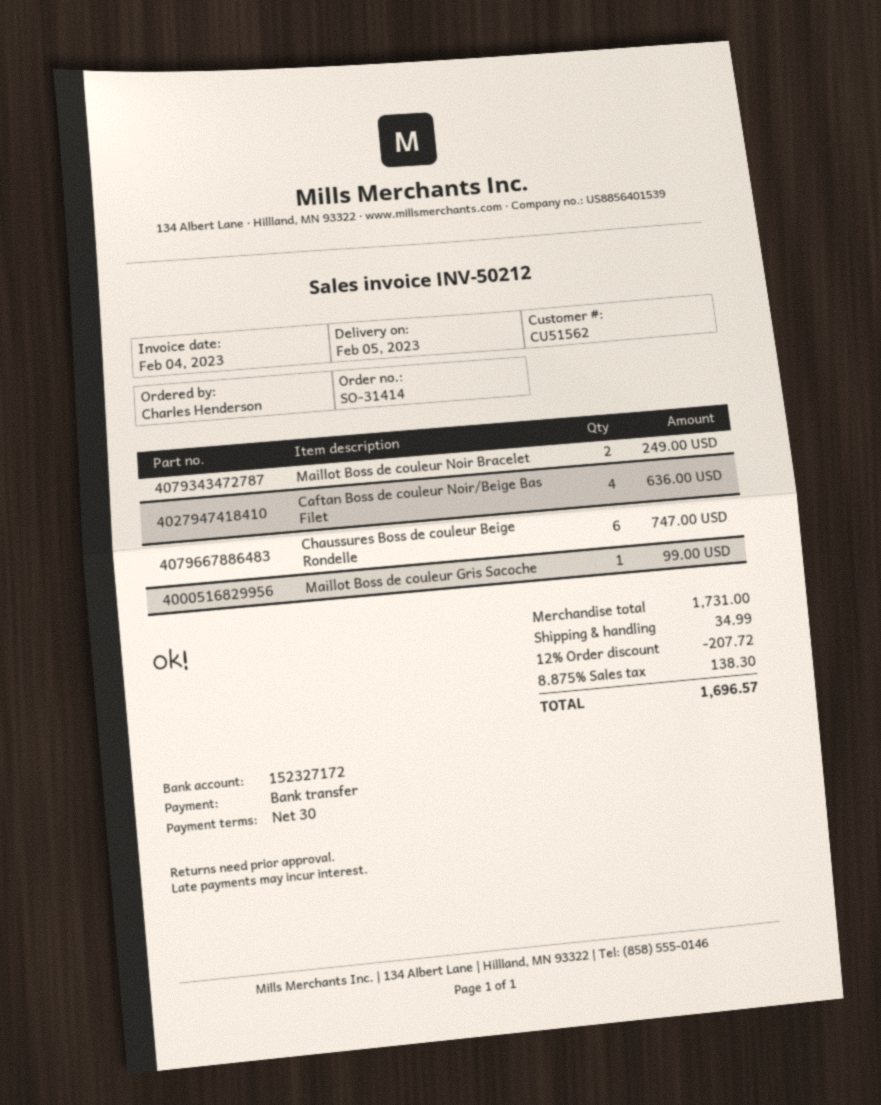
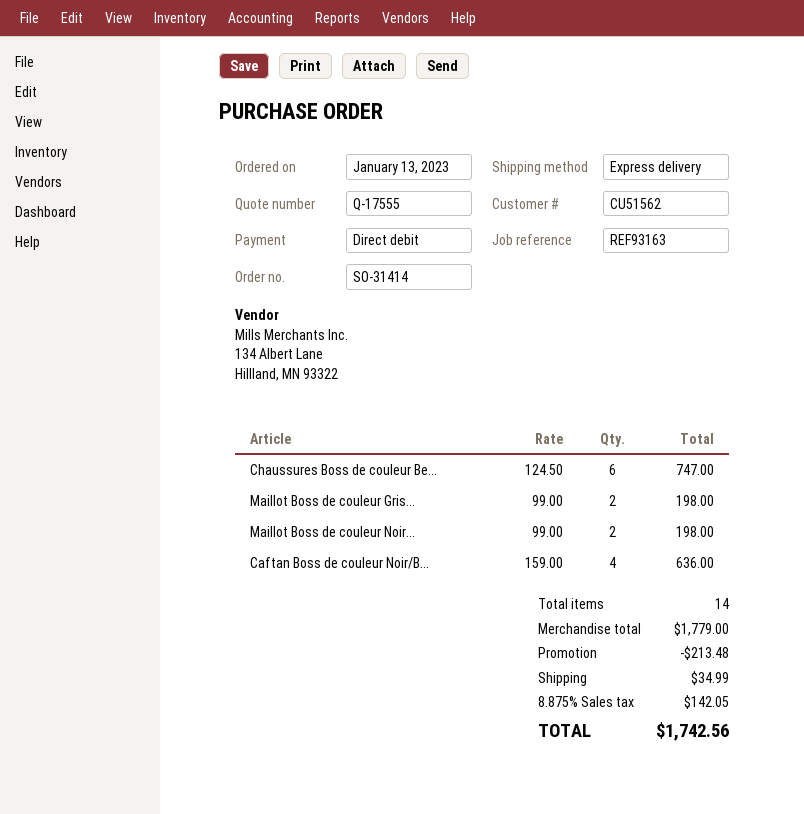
payment method: bank transfer -> direct debit
Maillot Boss de couleur Noir Bracelet: 2 for 249.00 -> 2 for 198.00
Maillot Boss de couleur Gris Sacoche: 1 for 99.00 -> 2 for 198.00
subtotal: 1731.00 -> 1779.00
discount: 207.72 -> 213.48
tax: 8.875% = 138.30 -> 8.875% = 142.05
total: 1696.57 -> 1742.56

